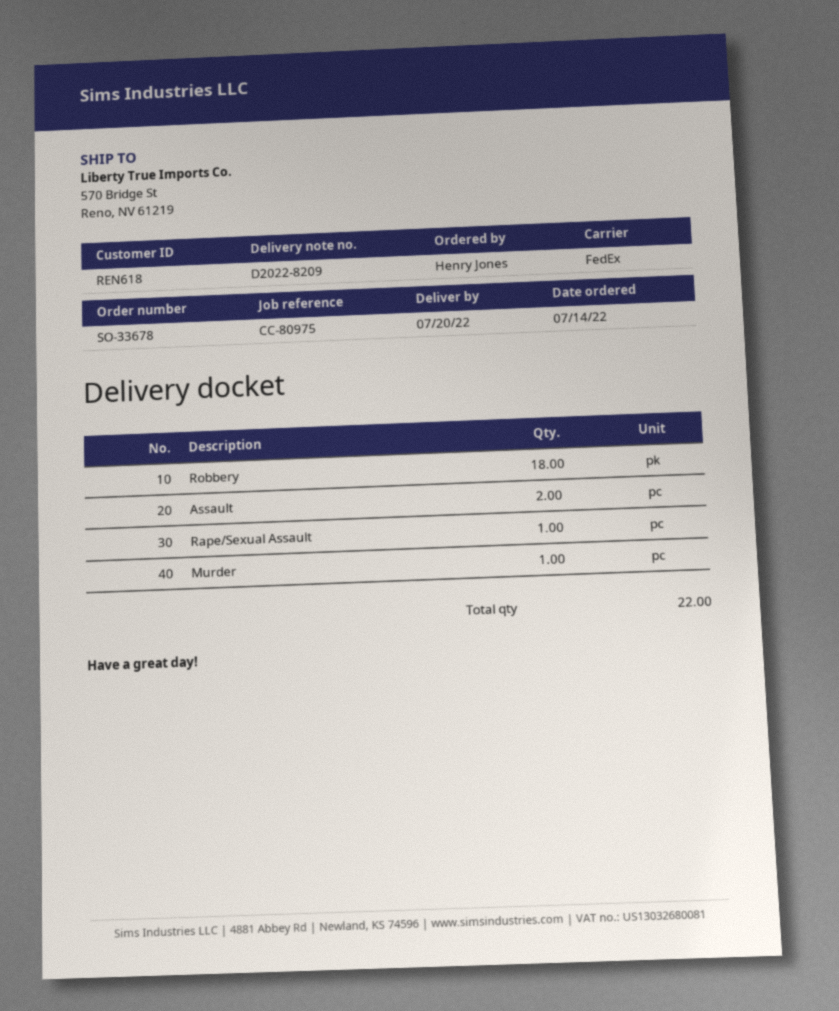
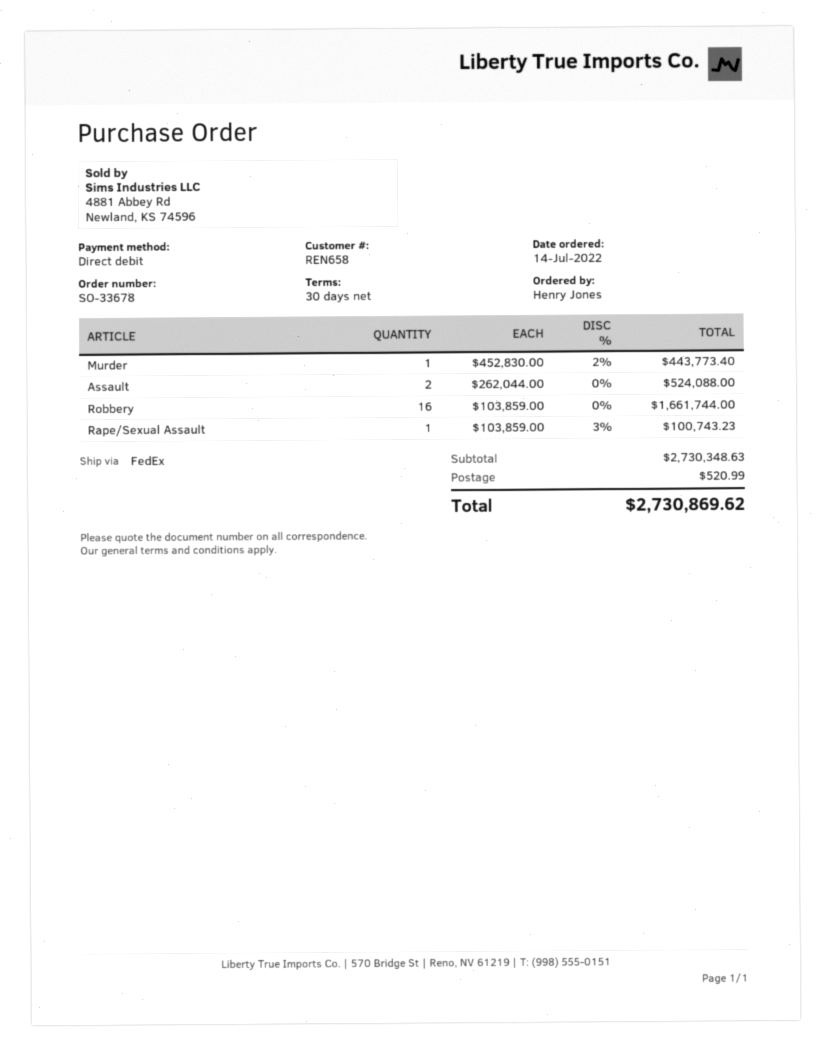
customer number: REN618 -> REN658
Robbery: 18 -> 16

